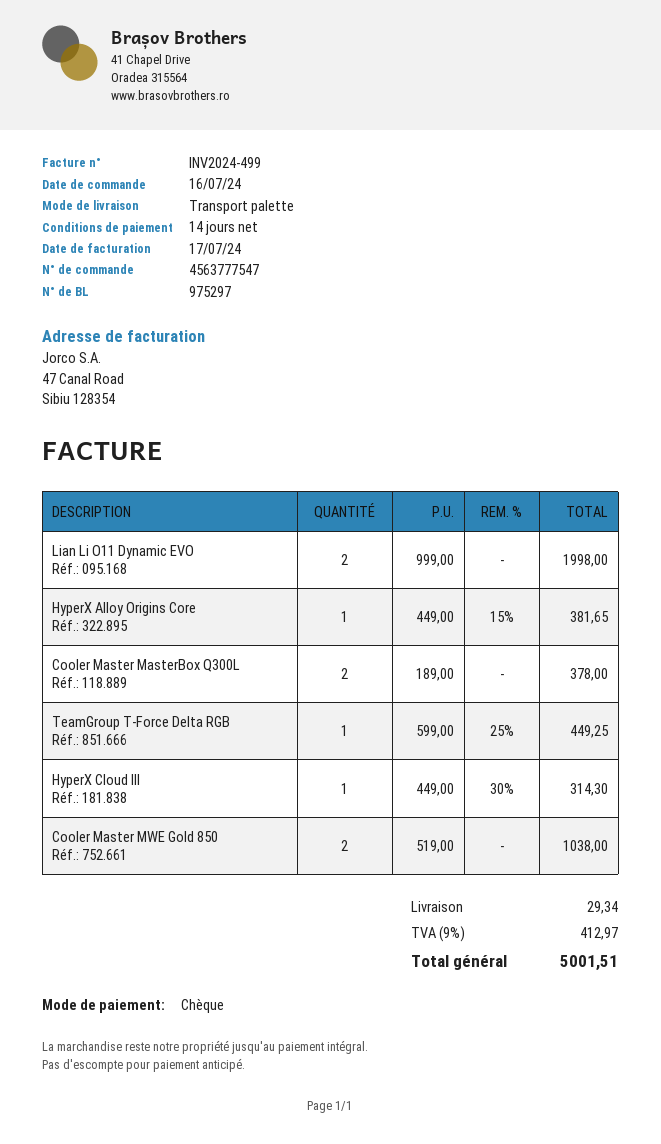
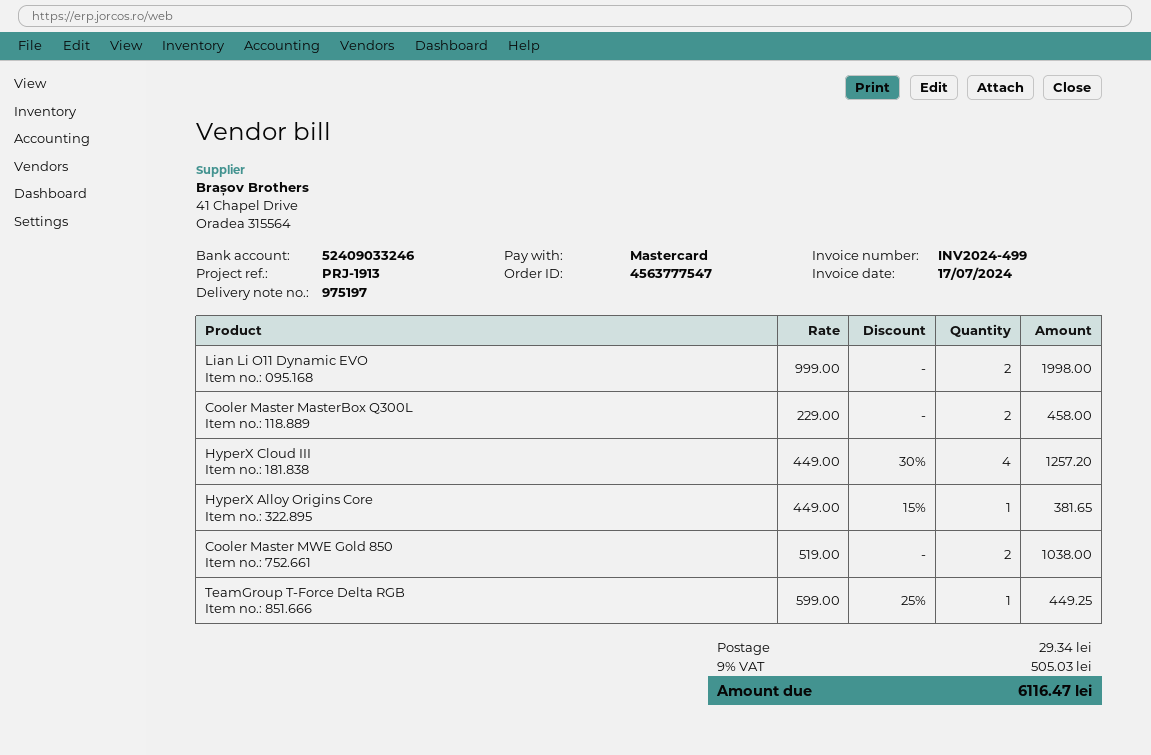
delivery note number: 975297 -> 975197
payment method: cheque -> Mastercard
Cooler Master MasterBox Q300L: 2 x 189.00 = 378.00 -> 2 x 229.00 = 458.00
HyperX Cloud III: 1 x 449.00 - 30% = 314.30 -> 4 x 449.00 - 30% = 1257.20
tax: 9% = 412.97 -> 9% = 505.03
total: 5001.51 -> 6116.47

